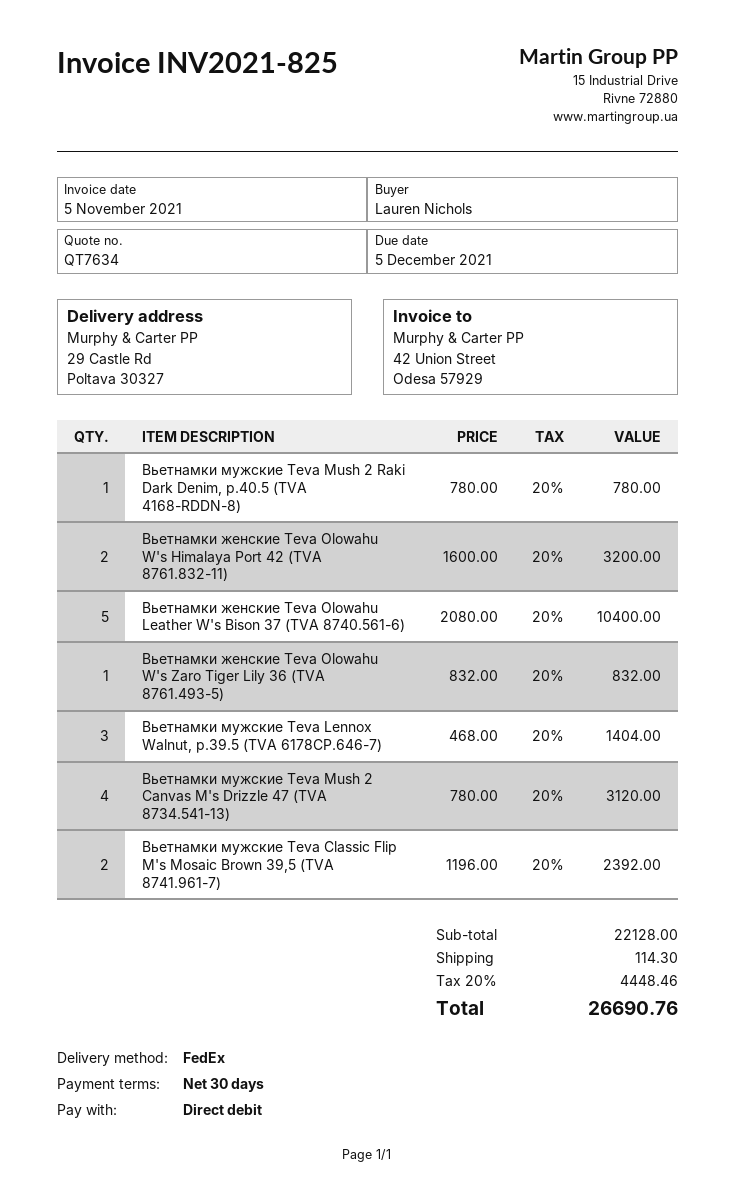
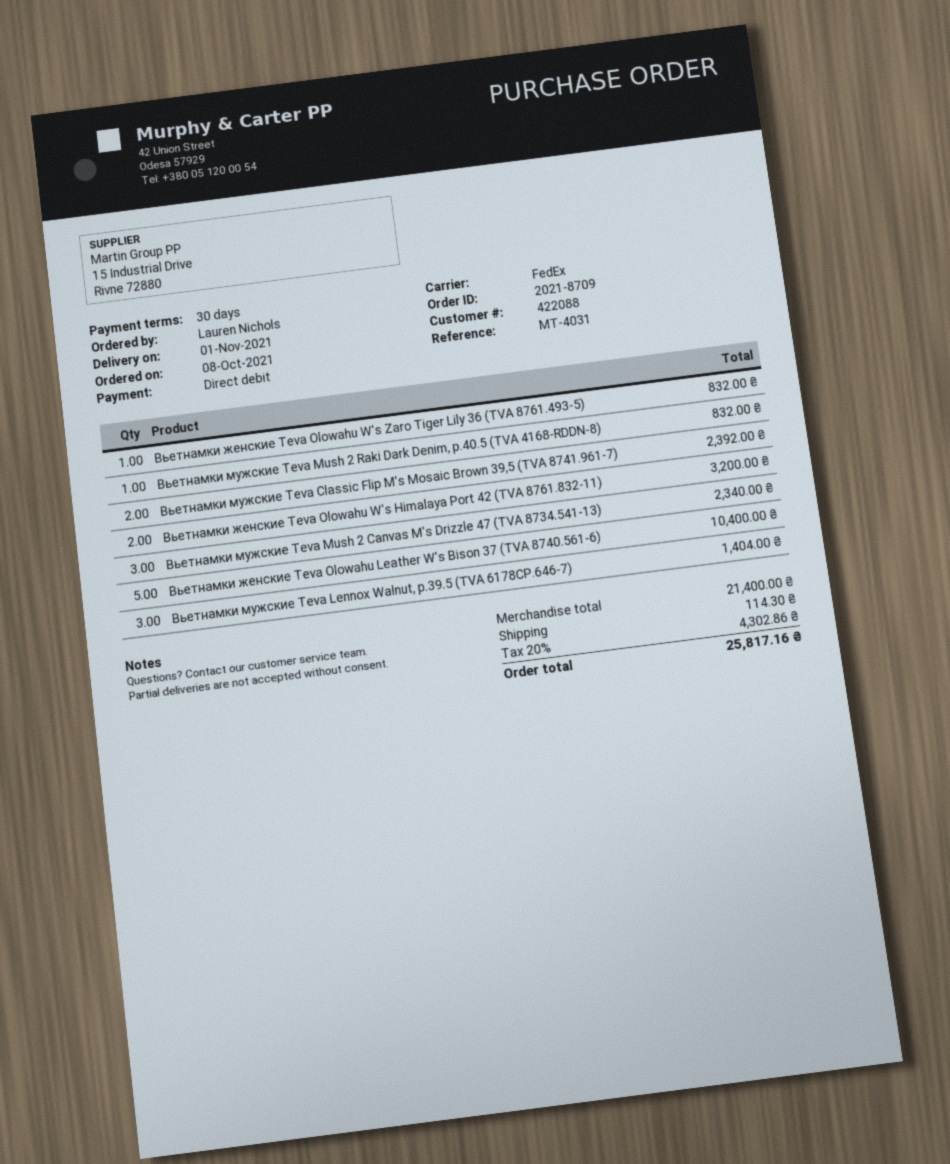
Вьетнамки мужские Teva Mush 2 Raki Dark Denim, р.40.5 (TVA 4168-RDDN-8): 1 for 780.00 -> 1 for 832.00
Вьетнамки мужские Teva Mush 2 Canvas M's Drizzle 47 (TVA 8734.541-13): 4 for 3120.00 -> 3 for 2340.00
subtotal: 22128.00 -> 21400.00
tax: 20% = 4448.46 -> 20% = 4302.86
total: 26690.76 -> 25817.16

